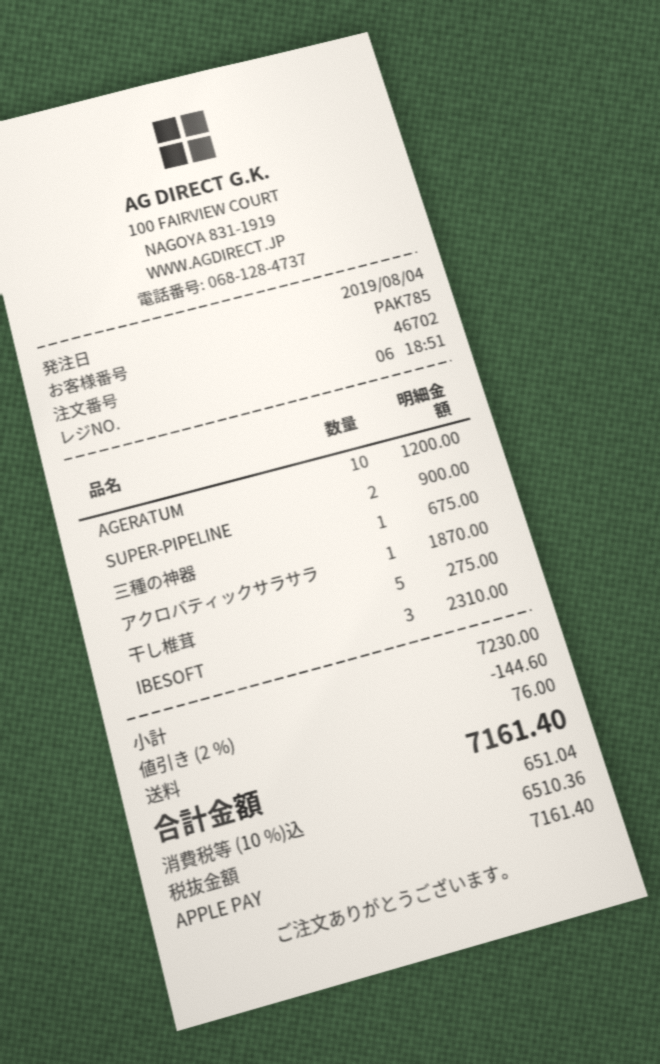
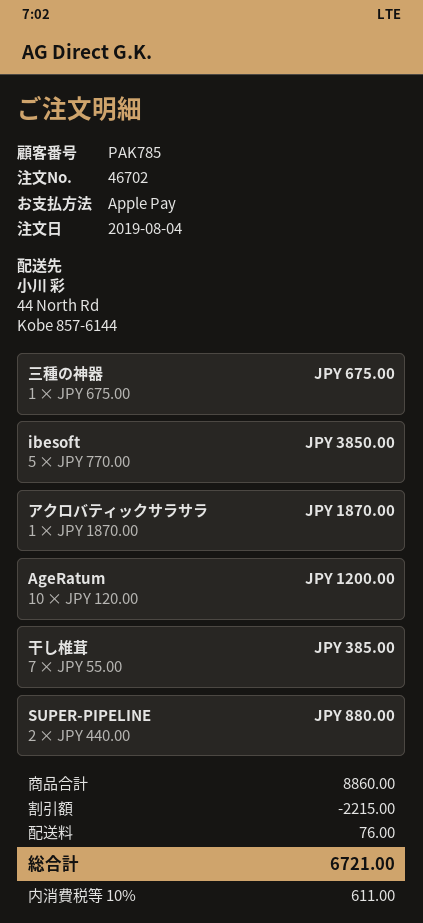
SUPER-PIPELINE: 2 for 900.00 -> 2 for 880.00
干し椎茸: 5 for 275.00 -> 7 for 385.00
IBESOFT: 3 for 2310.00 -> 5 for 3850.00
subtotal: 7230.00 -> 8860.00
discount: 144.60 -> 2215.00
tax: 10% = 651.04 -> 10% = 611.00
total: 7161.40 -> 6721.00

